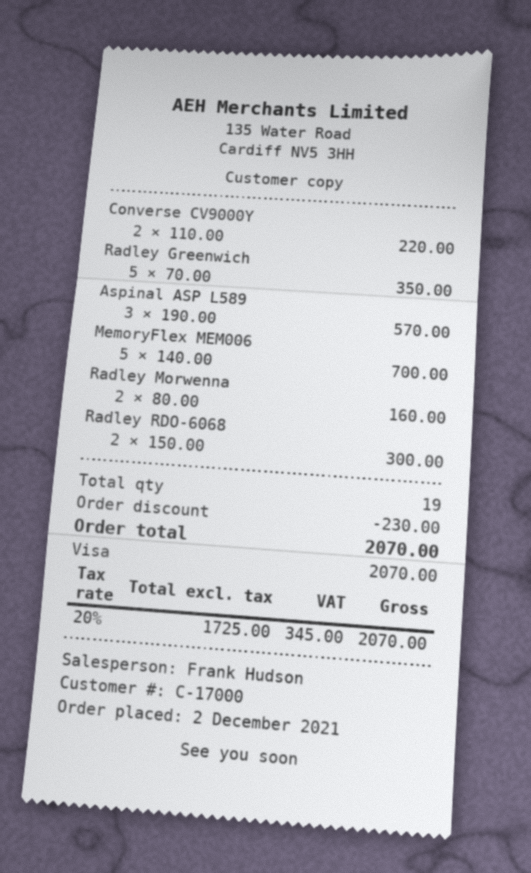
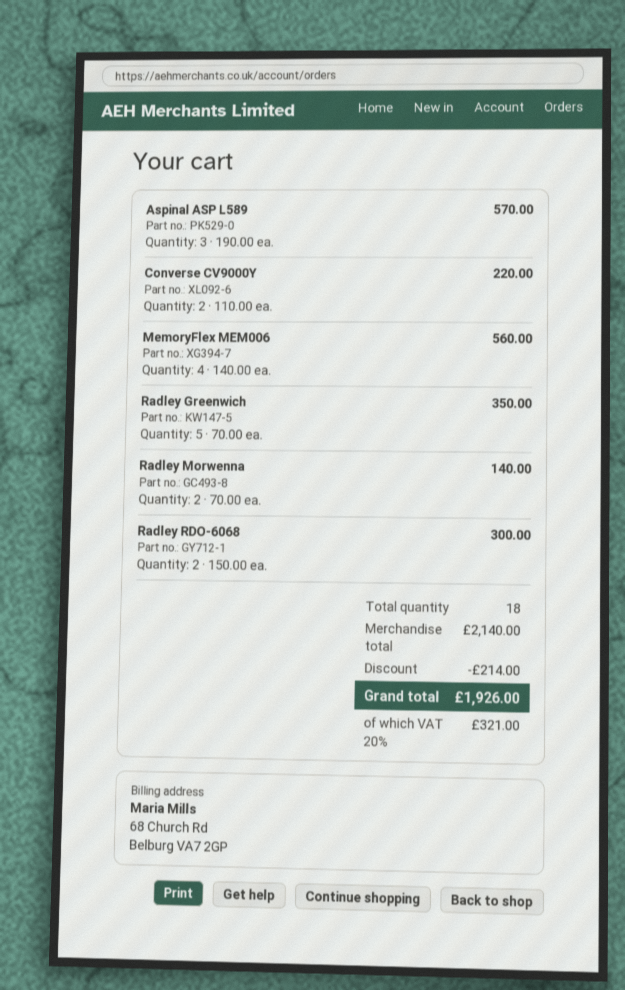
MemoryFlex MEM006: 5 x 140.00 = 700.00 -> 4 x 140.00 = 560.00
Radley Morwenna: 2 x 80.00 = 160.00 -> 2 x 70.00 = 140.00
total quantity: 19 -> 18
discount: 230.00 -> 214.00
tax: 20% = 345.00 -> 20% = 321.00
total: 2070.00 -> 1926.00

